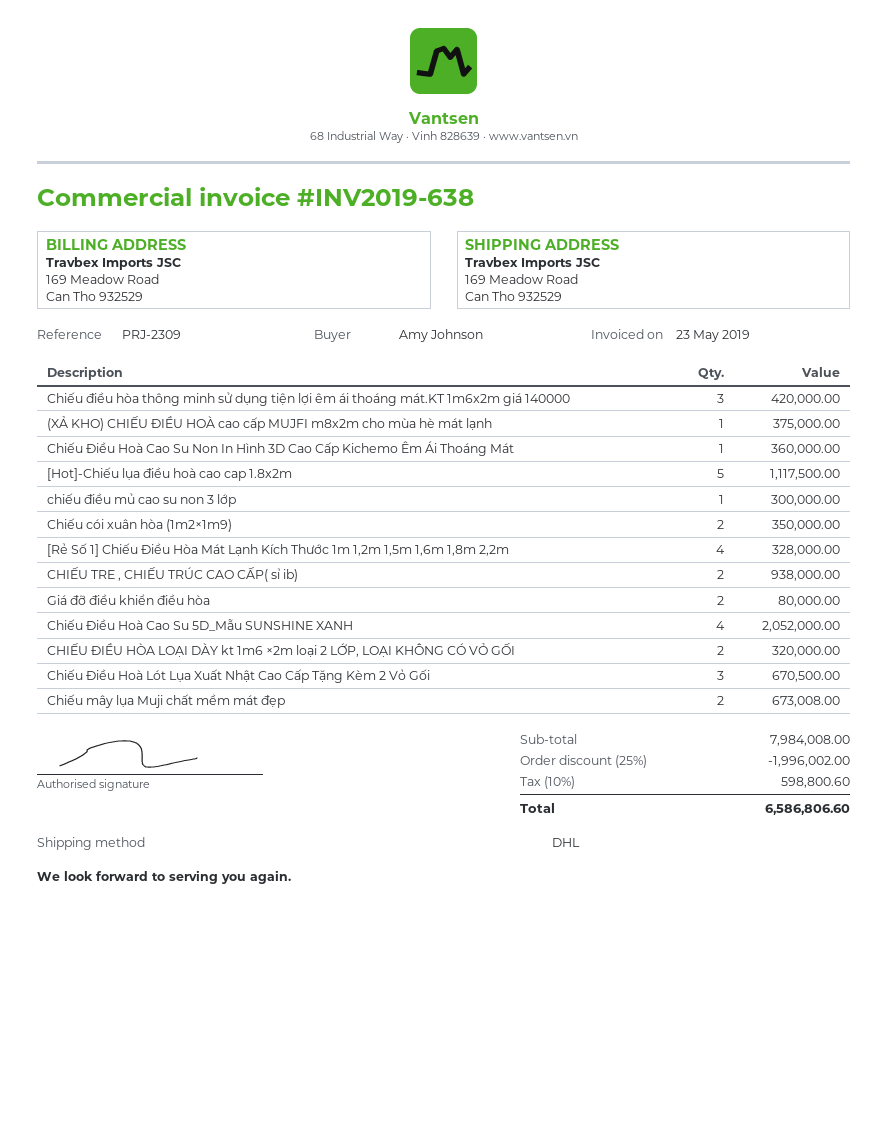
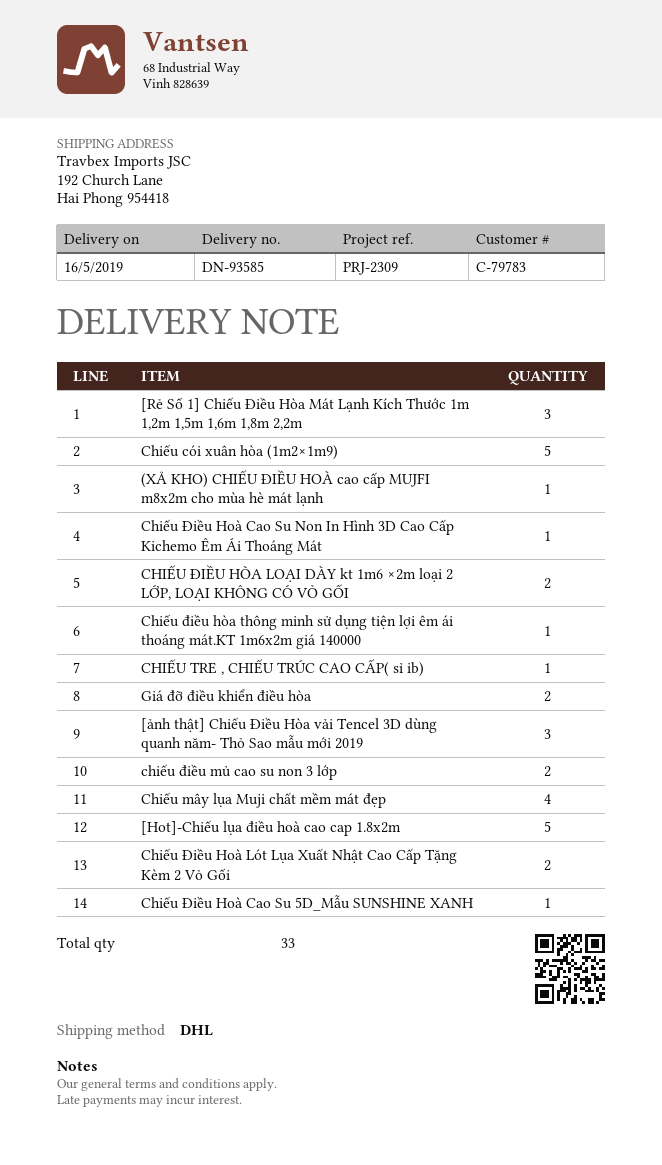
ship to: 169 Meadow Road, Can Tho 932529 -> 192 Church Lane, Hai Phong 954418
Chiếu điều hòa thông minh sử dụng tiện lợi êm ái thoáng mát.KT 1m6x2m giá 140000: 3 -> 1
chiếu điều mủ cao su non 3 lớp: 1 -> 2
Chiếu cói xuân hòa (1m2×1m9): 2 -> 5
[Rẻ Số 1] Chiếu Điều Hòa Mát Lạnh Kích Thước 1m 1,2m 1,5m 1,6m 1,8m 2,2m: 4 -> 3
CHIẾU TRE , CHIẾU TRÚC CAO CẤP( sỉ ib): 2 -> 1
Chiếu Điều Hoà Cao Su 5D_Mẫu SUNSHINE XANH: 4 -> 1
Chiếu Điều Hoà Lót Lụa Xuất Nhật Cao Cấp Tặng Kèm 2 Vỏ Gối: 3 -> 2
Chiếu mây lụa Muji chất mềm mát đẹp: 2 -> 4
[ảnh thật] Chiếu Điều Hòa vải Tencel 3D dùng quanh năm- Thỏ Sao mẫu mới 2019: none -> 3

